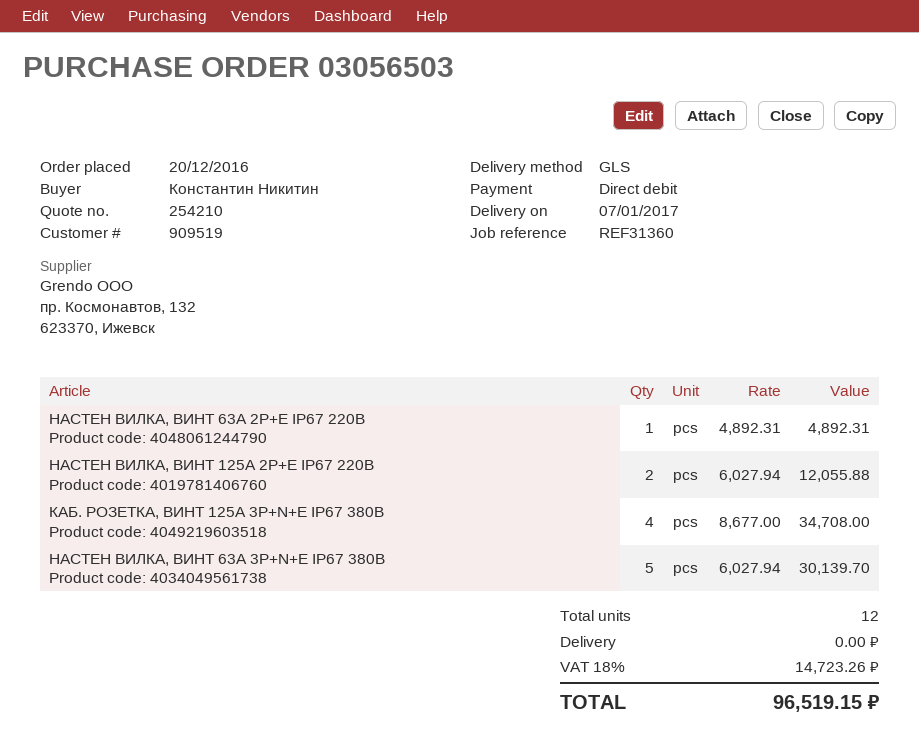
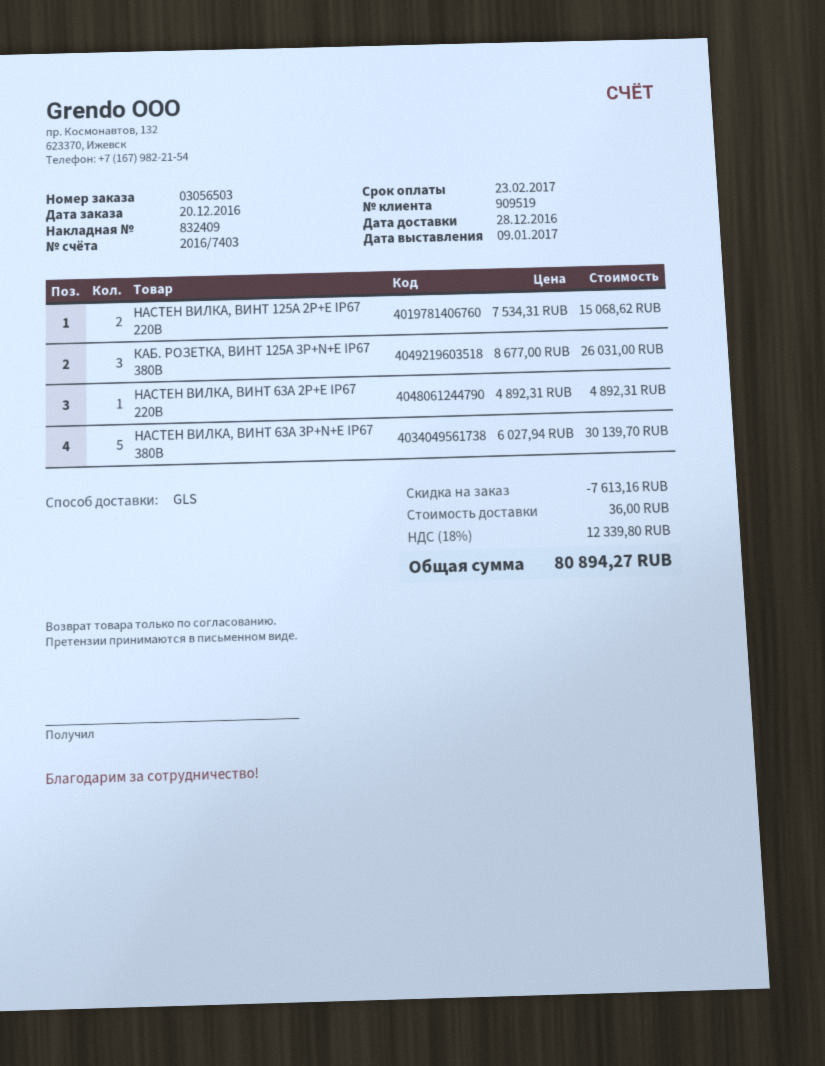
delivery date: 2017-01-07 -> 2016-12-28
НАСТЕН ВИЛКА, ВИНТ 125А 2P+E IP67 220В: 2 x 6027.94 = 12055.88 -> 2 x 7534.31 = 15068.62
КАБ. РОЗЕТКА, ВИНТ 125А 3P+N+E IP67 380В: 4 x 8677.00 = 34708.00 -> 3 x 8677.00 = 26031.00
discount: none -> 7613.16
shipping: 0.00 -> 36.00
tax: 18% = 14723.26 -> 18% = 12339.80
total: 96519.15 -> 80894.27

